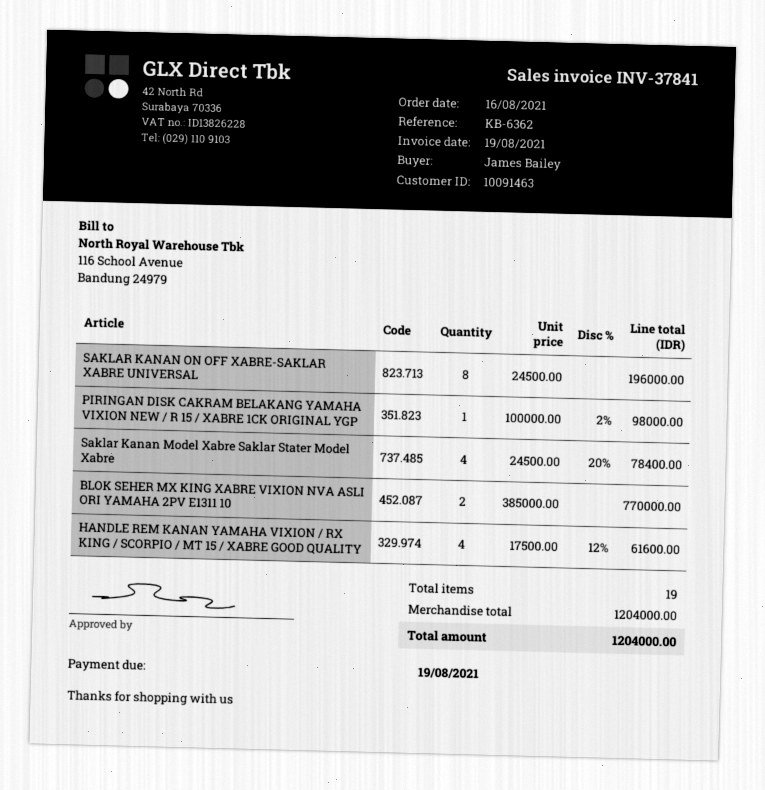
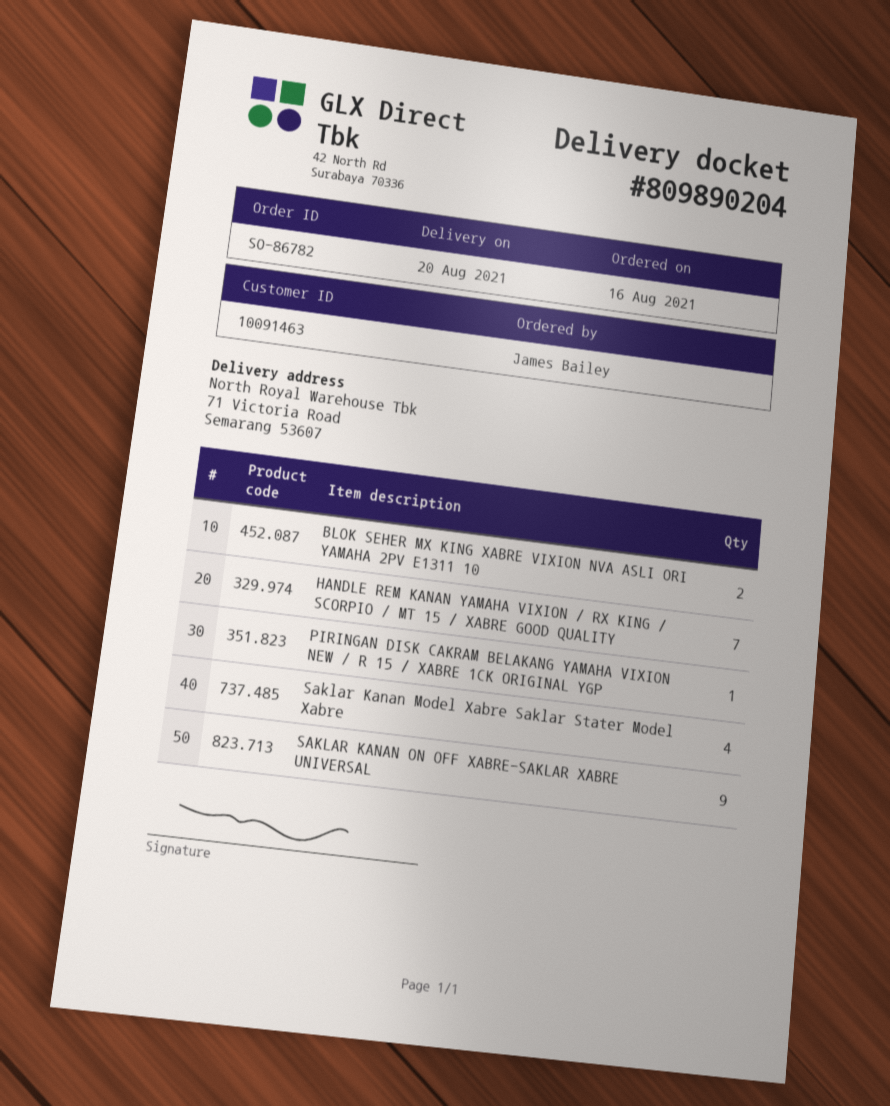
SAKLAR KANAN ON OFF XABRE-SAKLAR XABRE UNIVERSAL: 8 -> 9
HANDLE REM KANAN YAMAHA VIXION / RX KING / SCORPIO / MT 15 / XABRE GOOD QUALITY: 4 -> 7

